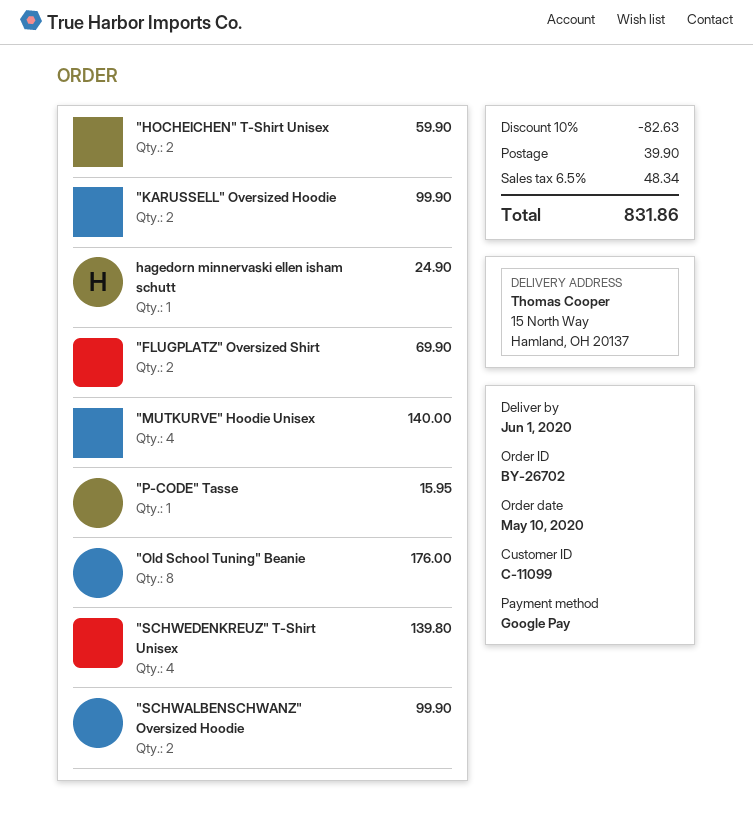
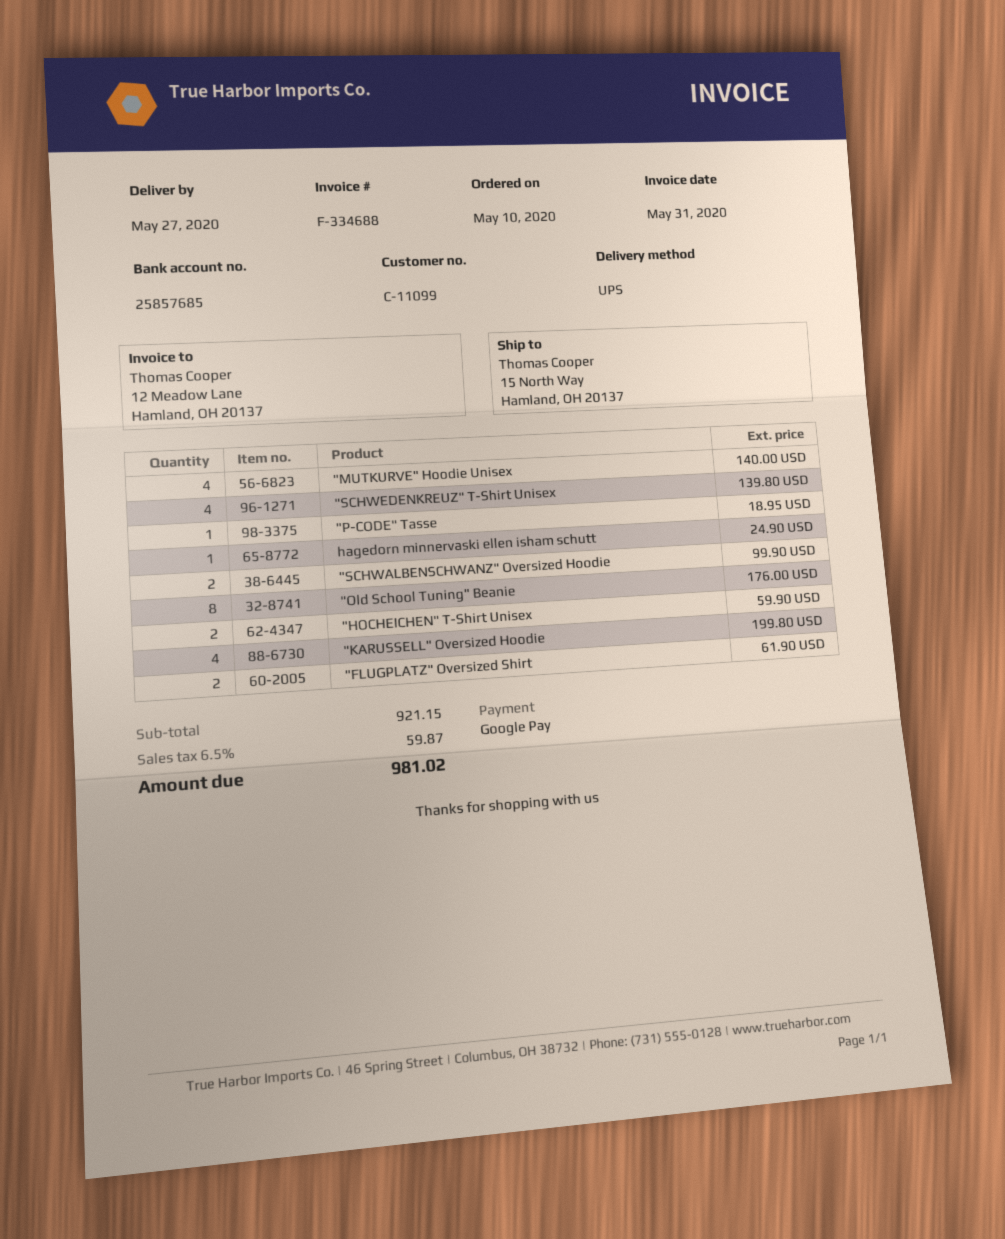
delivery date: 2020-06-01 -> 2020-05-27
"KARUSSELL" Oversized Hoodie: 2 for 99.90 -> 4 for 199.80
"FLUGPLATZ" Oversized Shirt: 2 for 69.90 -> 2 for 61.90
"P-CODE" Tasse: 1 for 15.95 -> 1 for 18.95
discount: 10% = 82.63 -> none
shipping: 39.90 -> none
tax: 6.5% = 48.34 -> 6.5% = 59.87
total: 831.86 -> 981.02

